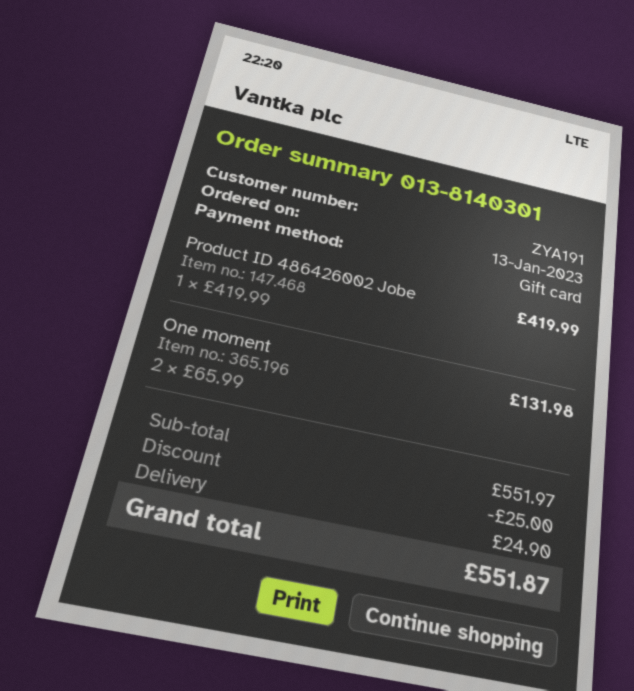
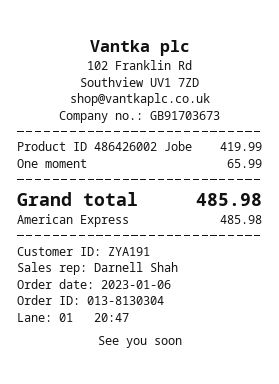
order number: 013-8140301 -> 013-8130304
order date: 2023-01-13 -> 2023-01-06
payment method: gift card -> American Express
One moment: 2 x 65.99 = 131.98 -> 1 x 65.99 = 65.99
discount: 25.00 -> none
shipping: 24.90 -> none
total: 551.87 -> 485.98

